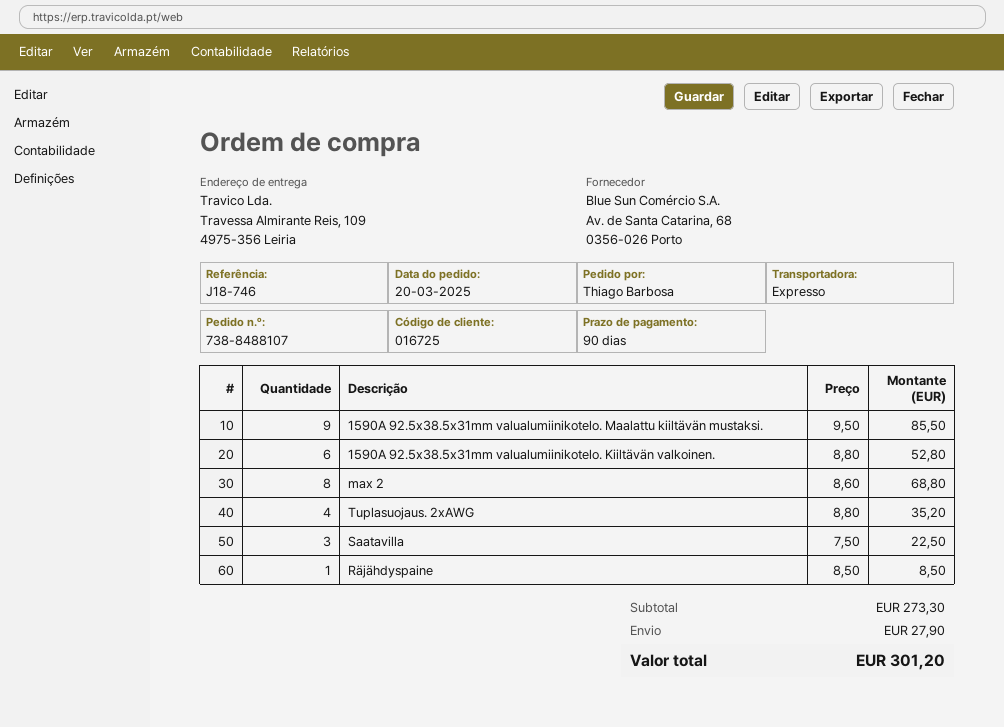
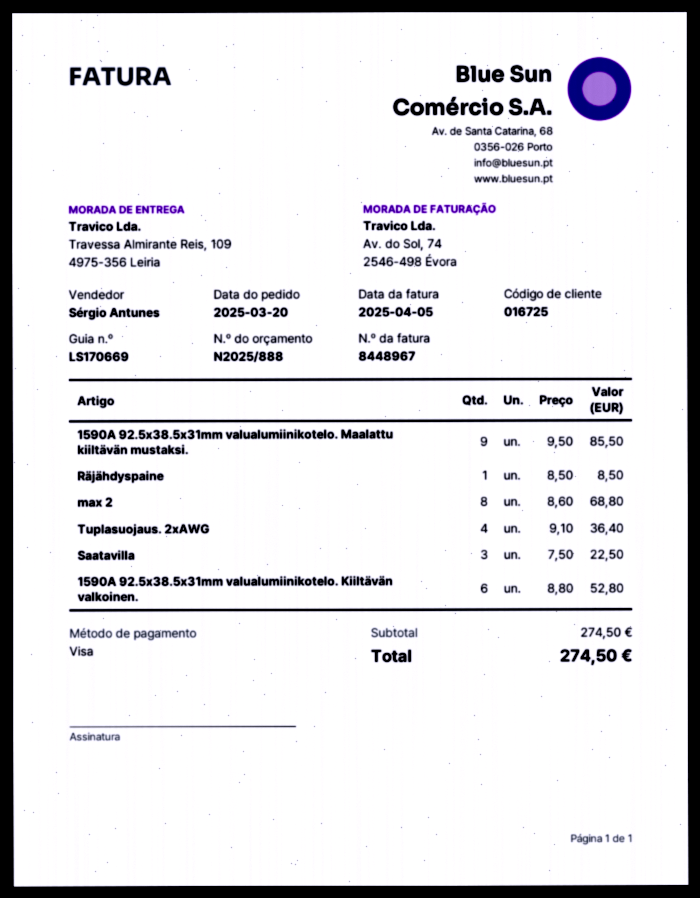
Tuplasuojaus. 2xAWG: 4 x 8.80 = 35.20 -> 4 x 9.10 = 36.40
subtotal: 273.30 -> 274.50
shipping: 27.90 -> none
total: 301.20 -> 274.50

